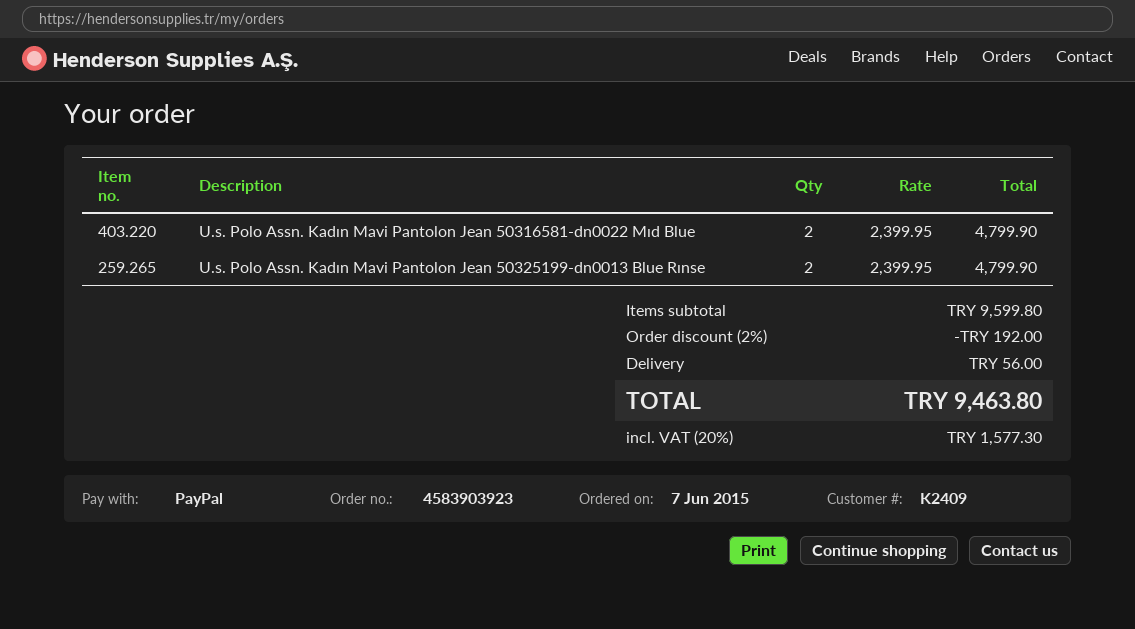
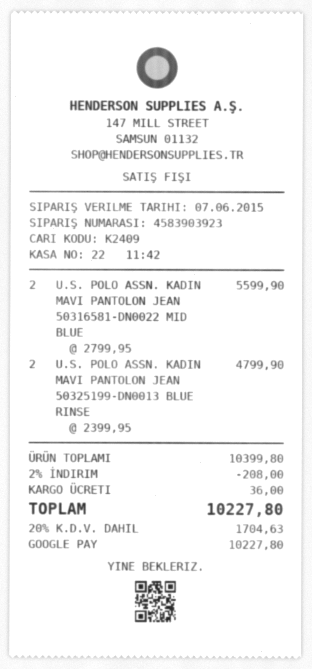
payment method: PayPal -> Google Pay
U.s. Polo Assn. Kadın Mavi Pantolon Jean 50316581-dn0022 Mıd Blue: 2 x 2399.95 = 4799.90 -> 2 x 2799.95 = 5599.90
subtotal: 9599.80 -> 10399.80
discount: 2% = 192.00 -> 2% = 208.00
shipping: 56.00 -> 36.00
tax: 20% = 1577.30 -> 20% = 1704.63
total: 9463.80 -> 10227.80

